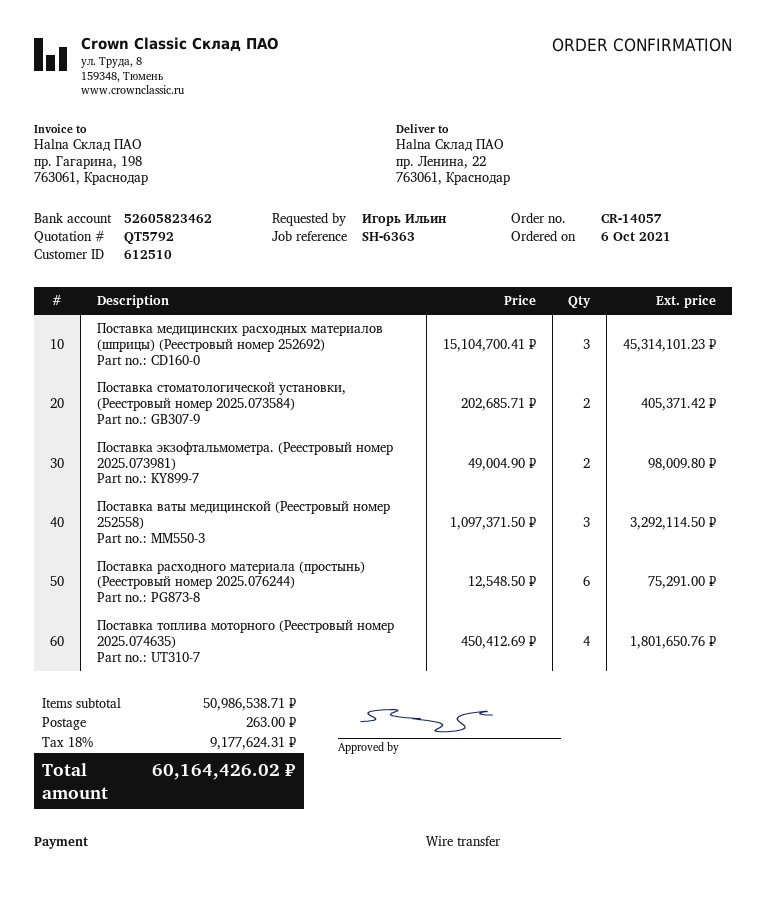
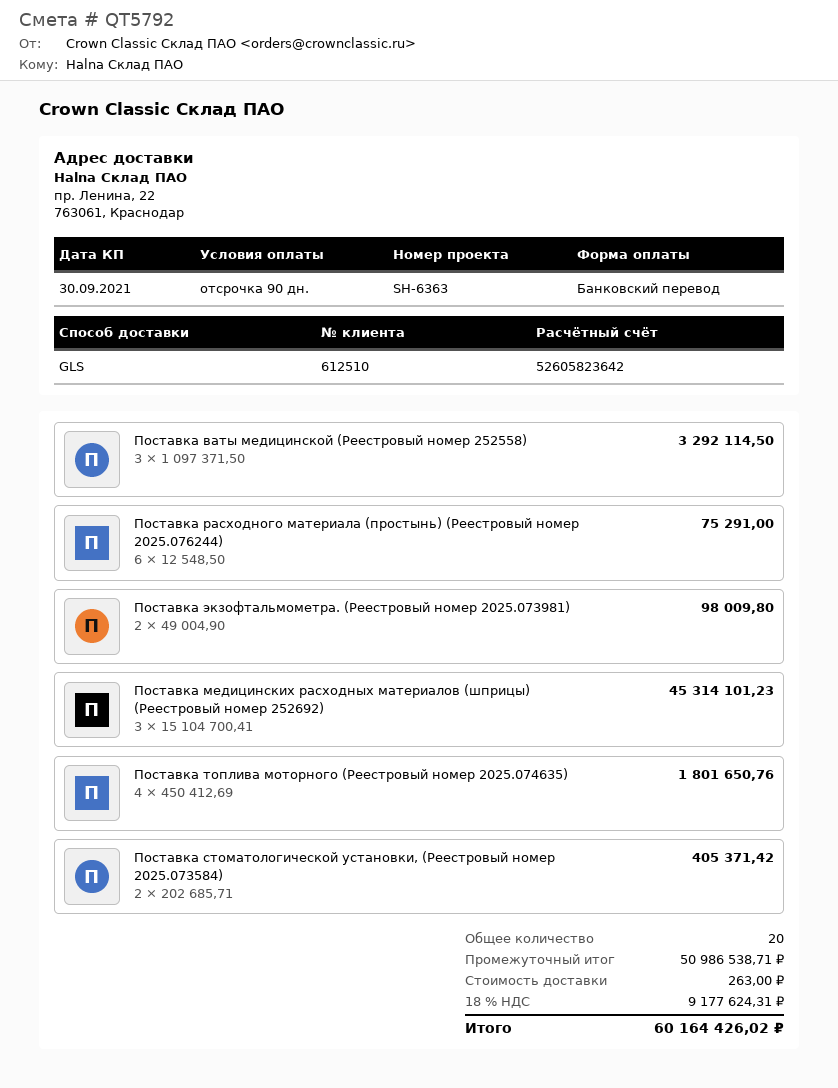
bank account: 52605823462 -> 52605823642

